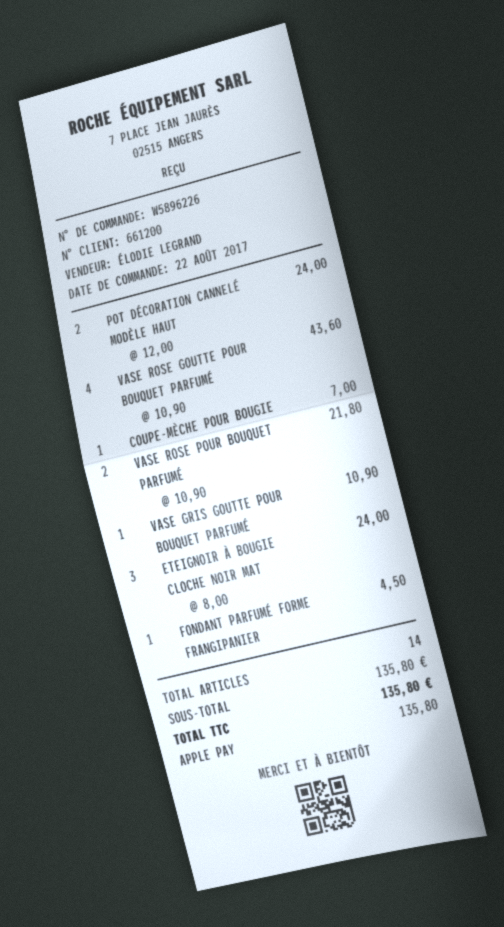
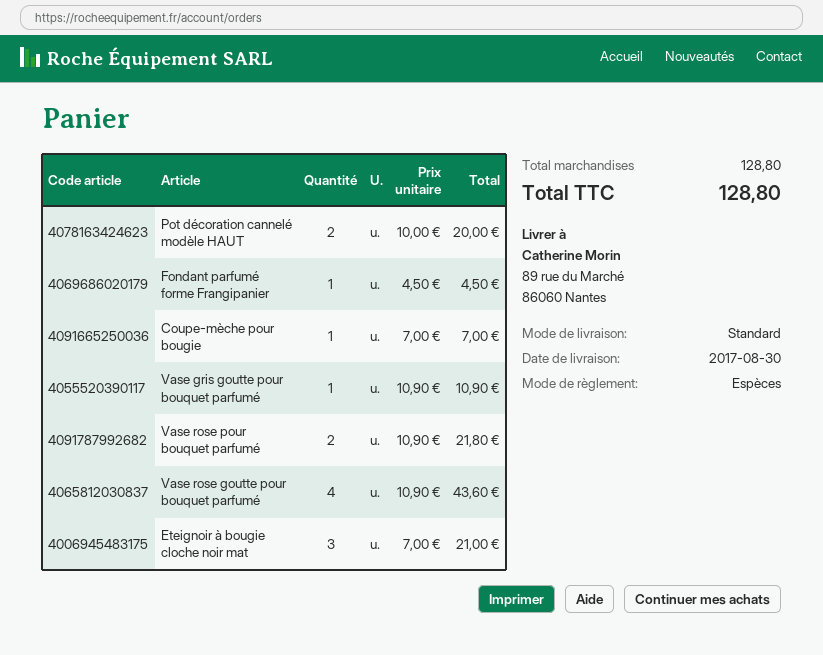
payment method: Apple Pay -> cash
POT DÉCORATION CANNELÉ MODÈLE HAUT: 2 x 12.00 = 24.00 -> 2 x 10.00 = 20.00
ETEIGNOIR À BOUGIE CLOCHE NOIR MAT: 3 x 8.00 = 24.00 -> 3 x 7.00 = 21.00
subtotal: 135.80 -> 128.80
total: 135.80 -> 128.80

